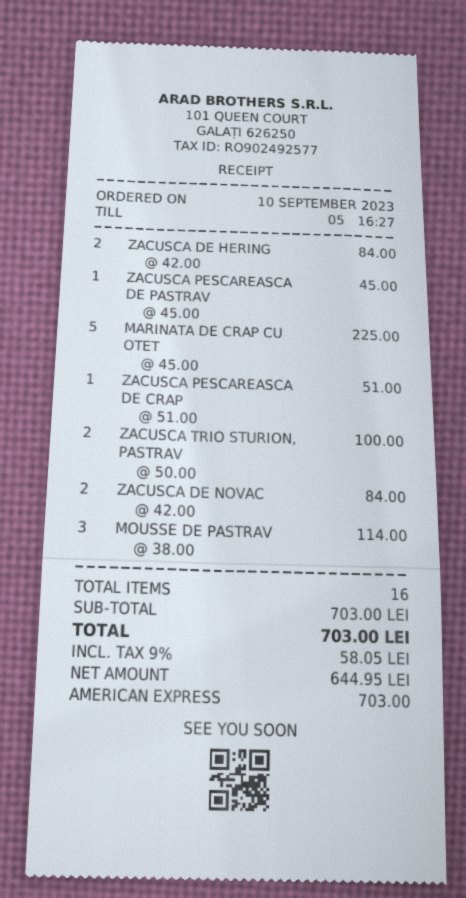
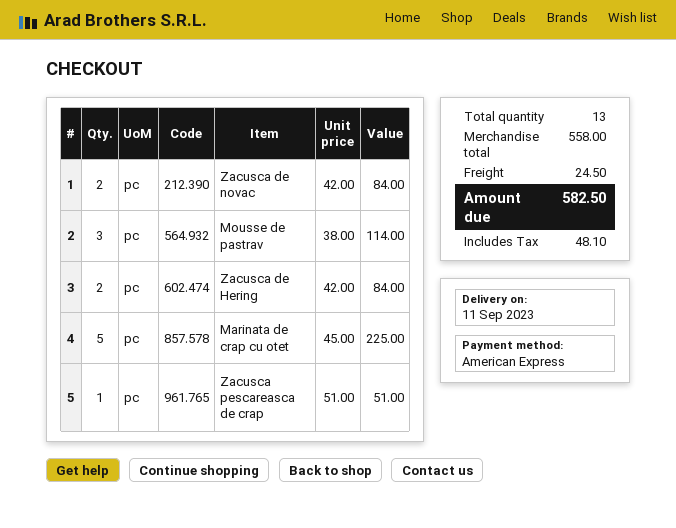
ZACUSCA PESCAREASCA DE PASTRAV: 1 x 45.00 = 45.00 -> none
ZACUSCA TRIO STURION, PASTRAV: 2 x 50.00 = 100.00 -> none
total quantity: 16 -> 13
subtotal: 703.00 -> 558.00
shipping: none -> 24.50
tax: 58.05 -> 48.10
total: 703.00 -> 582.50

